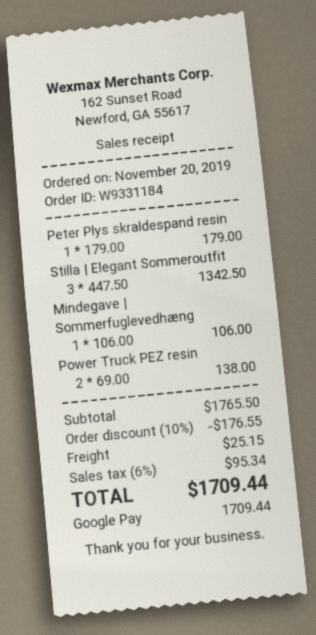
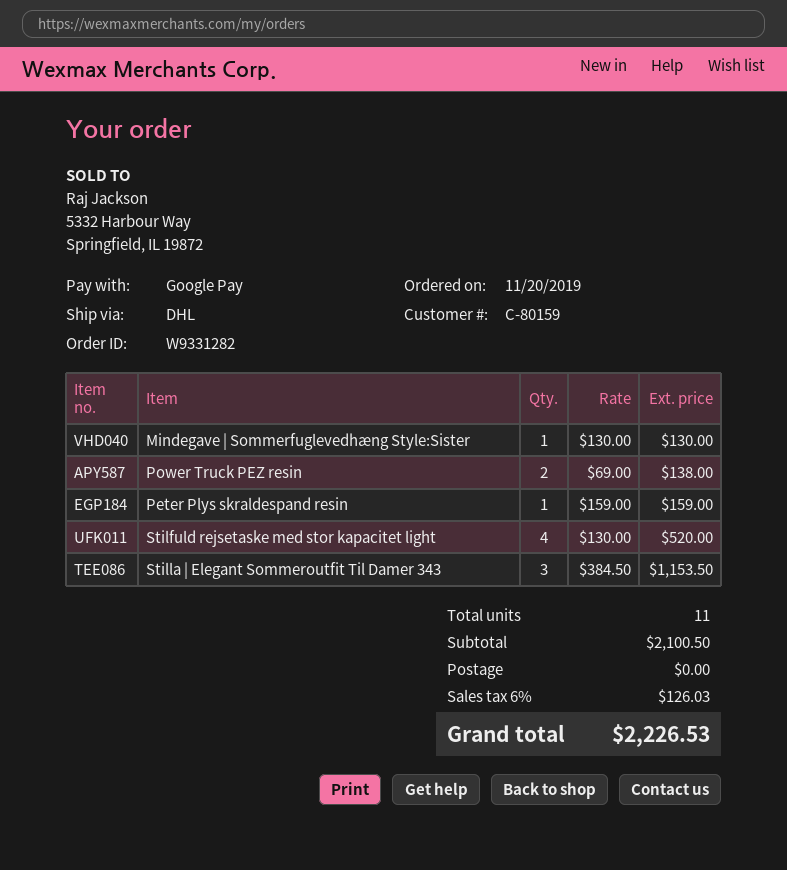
order number: W9331184 -> W9331282
Peter Plys skraldespand resin: 1 x 179.00 = 179.00 -> 1 x 159.00 = 159.00
Stilla | Elegant Sommeroutfit: 3 x 447.50 = 1342.50 -> 3 x 384.50 = 1153.50
Mindegave | Sommerfuglevedhæng: 1 x 106.00 = 106.00 -> 1 x 130.00 = 130.00
Stilfuld rejsetaske med stor kapacitet light: none -> 4 x 130.00 = 520.00
subtotal: 1765.50 -> 2100.50
discount: 10% = 176.55 -> none
shipping: 25.15 -> 0.00
tax: 6% = 95.34 -> 6% = 126.03
total: 1709.44 -> 2226.53

